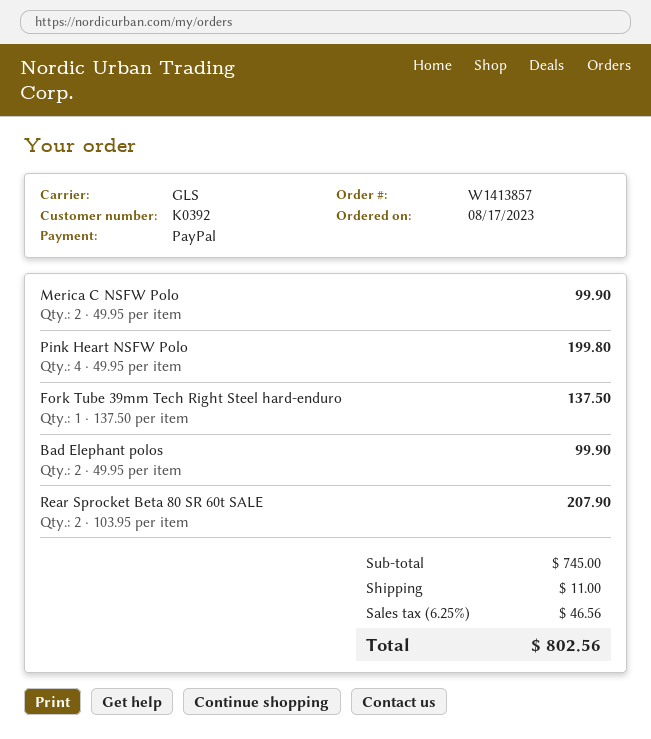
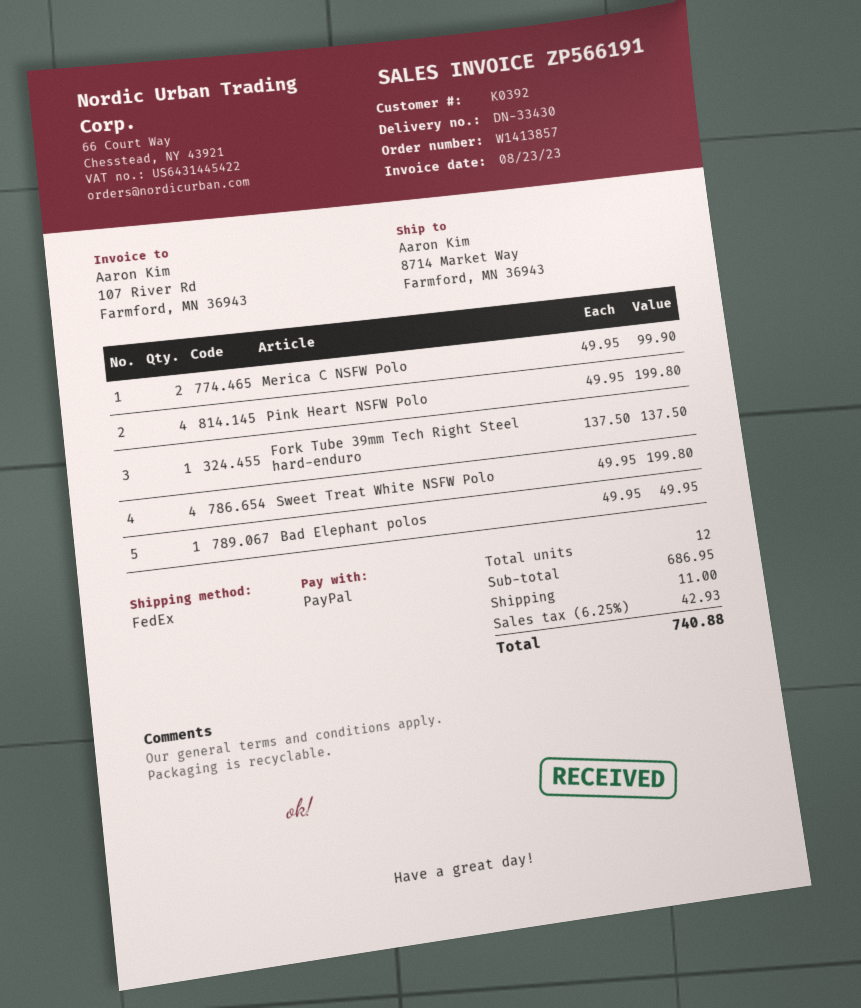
shipping method: GLS -> FedEx
Bad Elephant polos: 2 x 49.95 = 99.90 -> 1 x 49.95 = 49.95
Rear Sprocket Beta 80 SR 60t SALE: 2 x 103.95 = 207.90 -> none
Sweet Treat White NSFW Polo: none -> 4 x 49.95 = 199.80
subtotal: 745.00 -> 686.95
tax: 6.25% = 46.56 -> 6.25% = 42.93
total: 802.56 -> 740.88

